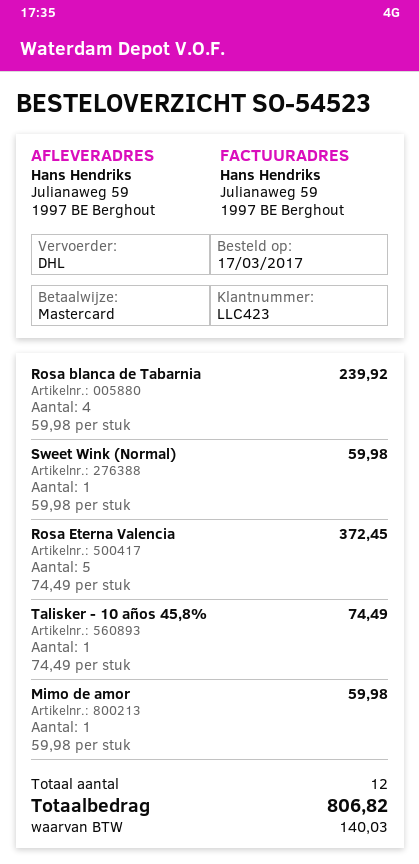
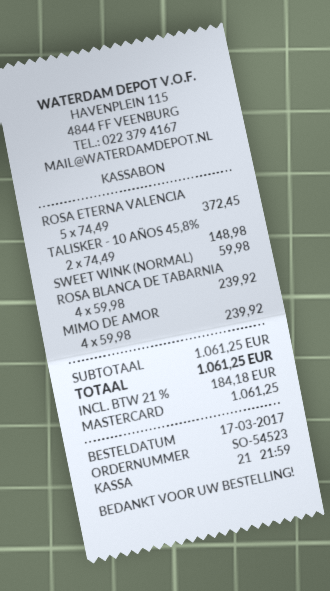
Talisker - 10 años 45,8%: 1 x 74.49 = 74.49 -> 2 x 74.49 = 148.98
Mimo de amor: 1 x 59.98 = 59.98 -> 4 x 59.98 = 239.92
tax: 140.03 -> 184.18
total: 806.82 -> 1061.25

